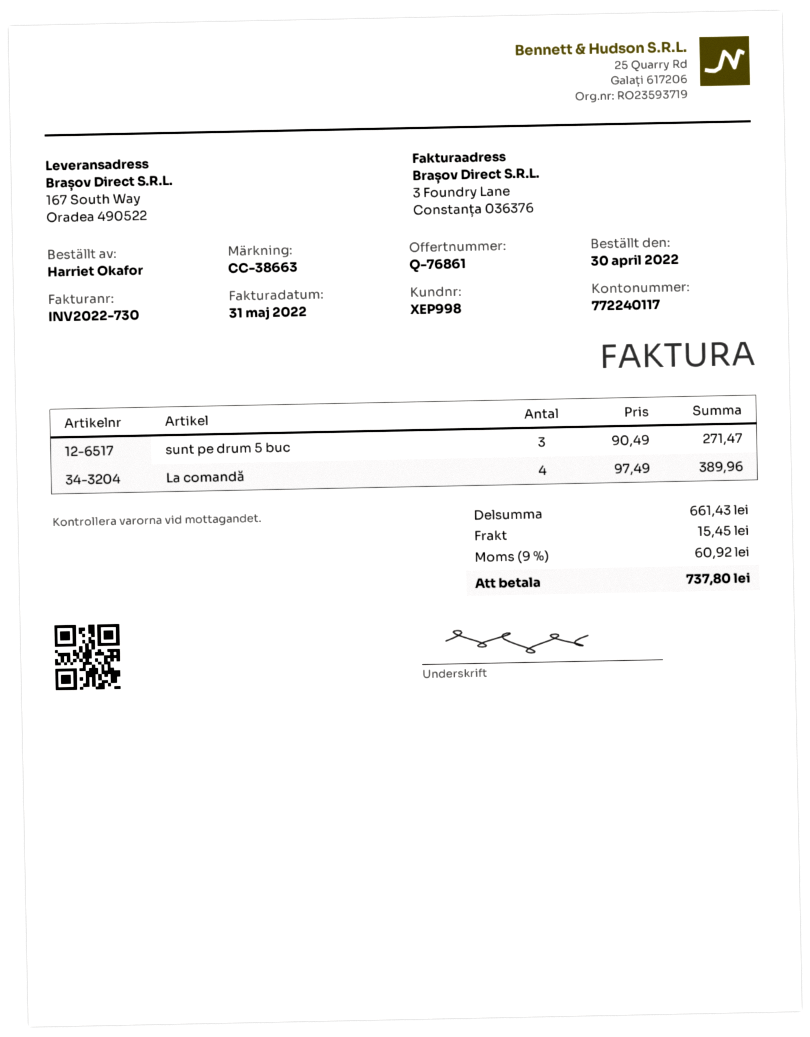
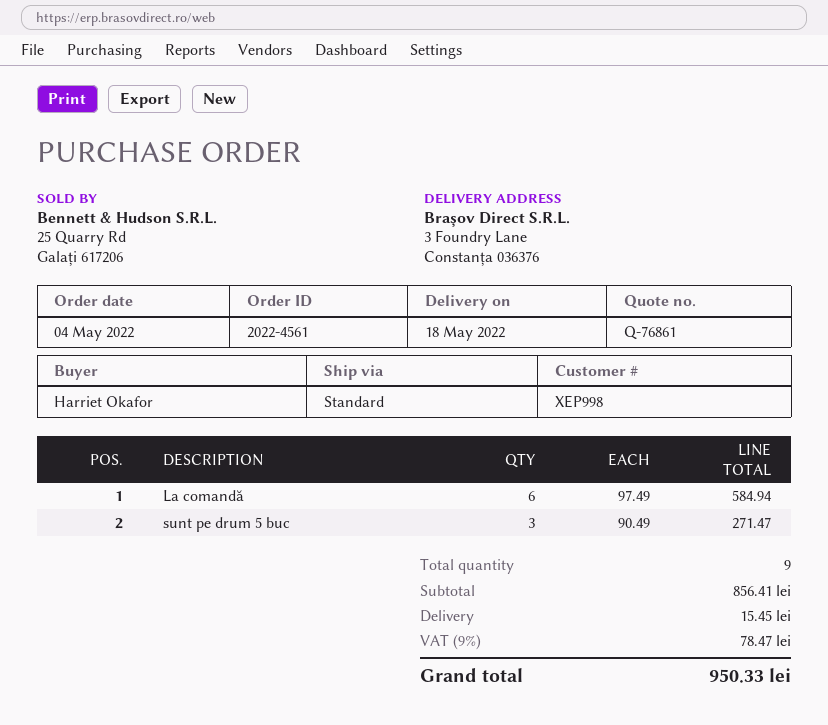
order date: 2022-04-30 -> 2022-05-04
ship to: 167 South Way, Oradea 490522 -> 3 Foundry Lane, Constanța 036376
La comandă: 4 x 97.49 = 389.96 -> 6 x 97.49 = 584.94
subtotal: 661.43 -> 856.41
tax: 9% = 60.92 -> 9% = 78.47
total: 737.80 -> 950.33

